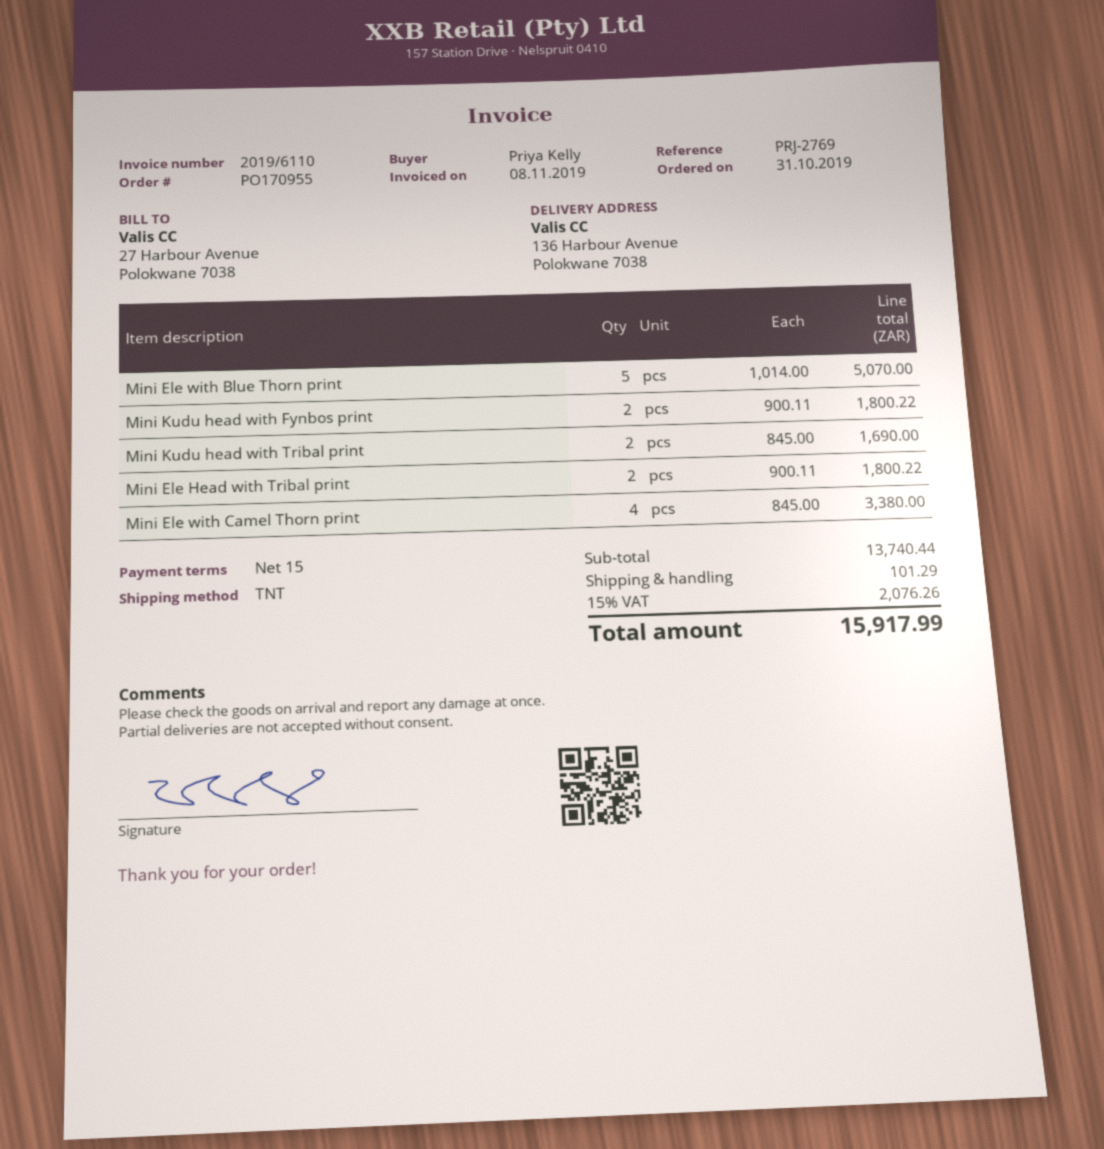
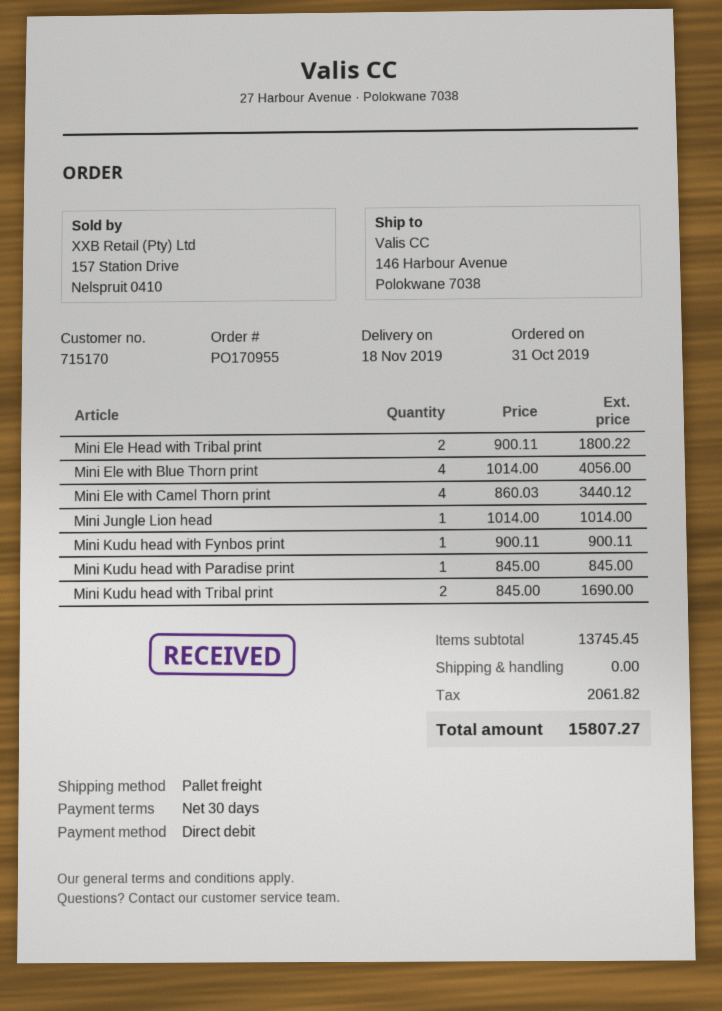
payment terms: 15 days -> 30 days
shipping method: TNT -> pallet freight
ship to: 136 Harbour Avenue, Polokwane 7038 -> 146 Harbour Avenue, Polokwane 7038
Mini Ele with Blue Thorn print: 5 x 1014.00 = 5070.00 -> 4 x 1014.00 = 4056.00
Mini Kudu head with Fynbos print: 2 x 900.11 = 1800.22 -> 1 x 900.11 = 900.11
Mini Ele with Camel Thorn print: 4 x 845.00 = 3380.00 -> 4 x 860.03 = 3440.12
Mini Jungle Lion head: none -> 1 x 1014.00 = 1014.00
Mini Kudu head with Paradise print: none -> 1 x 845.00 = 845.00
subtotal: 13740.44 -> 13745.45
shipping: 101.29 -> 0.00
tax: 2076.26 -> 2061.82
total: 15917.99 -> 15807.27

